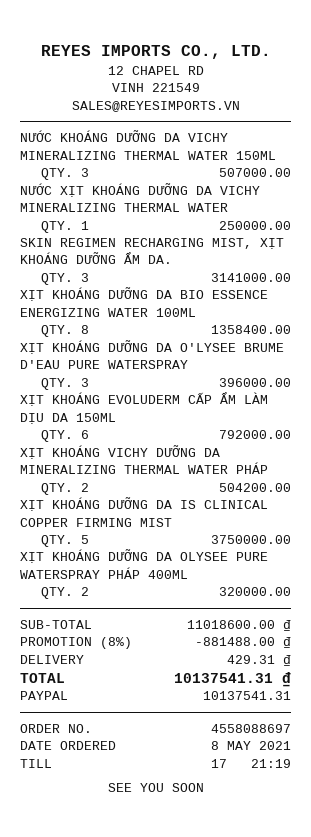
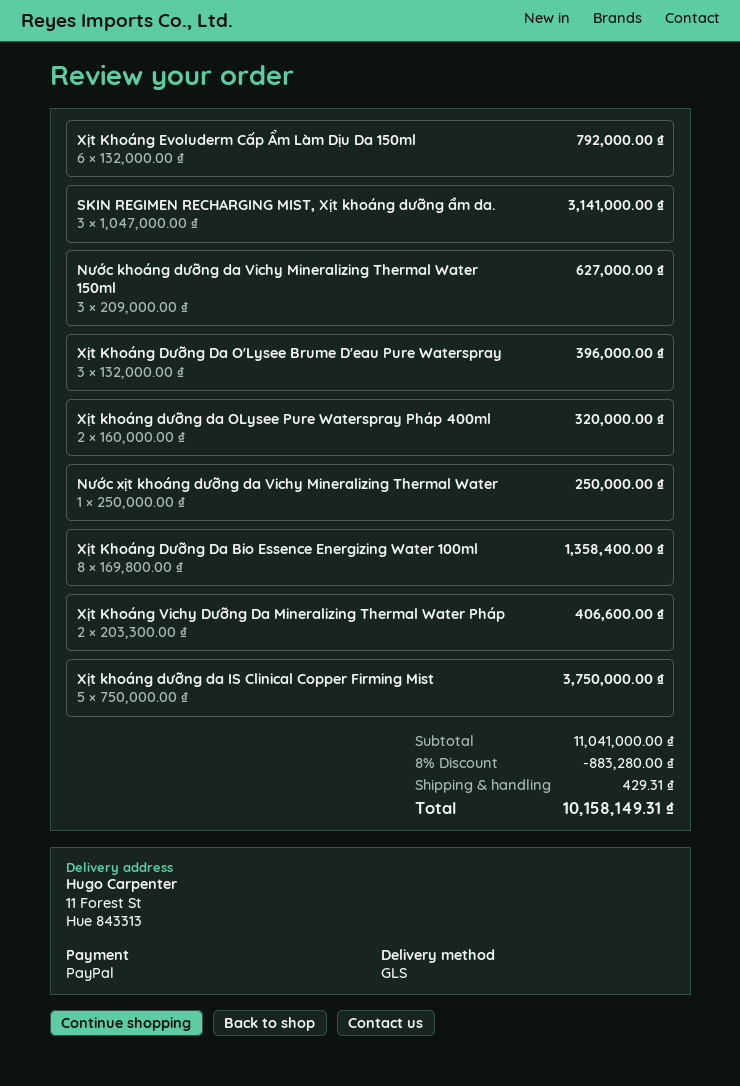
NƯỚC KHOÁNG DƯỠNG DA VICHY MINERALIZING THERMAL WATER 150ML: 3 for 507000.00 -> 3 for 627000.00
XỊT KHOÁNG VICHY DƯỠNG DA MINERALIZING THERMAL WATER PHÁP: 2 for 504200.00 -> 2 for 406600.00
subtotal: 11018600.00 -> 11041000.00
discount: 8% = 881488.00 -> 8% = 883280.00
total: 10137541.31 -> 10158149.31

